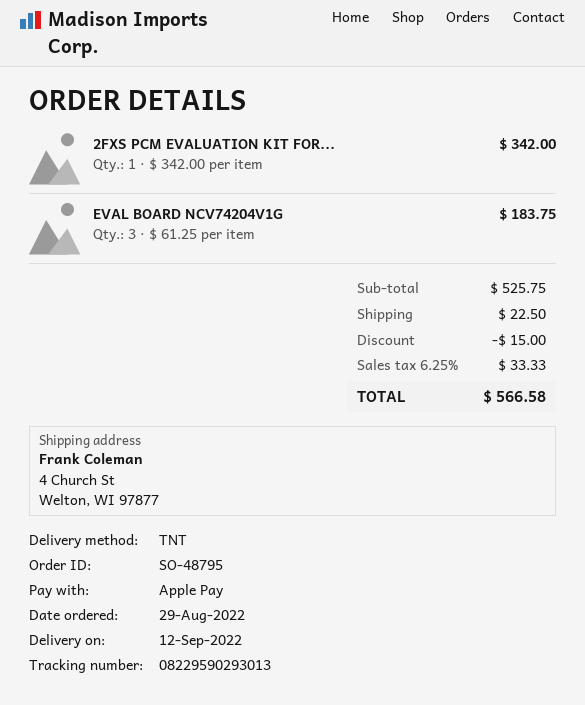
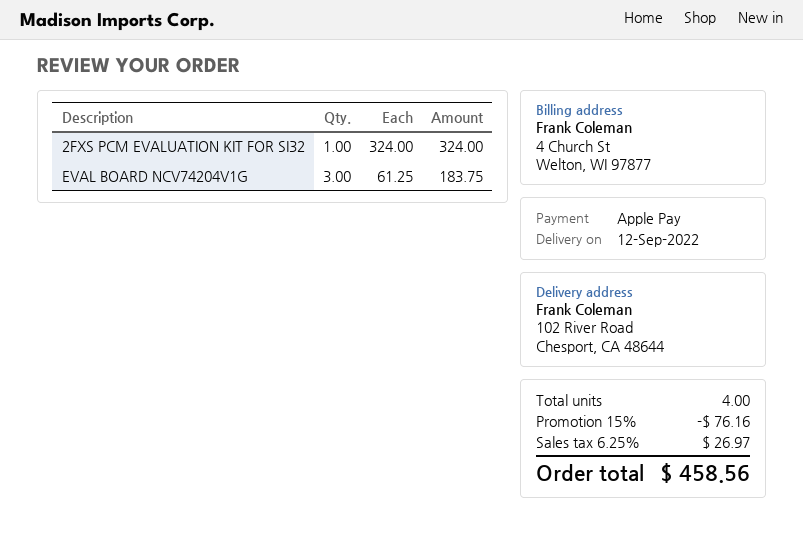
ship to: 4 Church St, Welton, WI 97877 -> 102 River Road, Chesport, CA 48644
2FXS PCM EVALUATION KIT FOR...: 1 x 342.00 = 342.00 -> 1 x 324.00 = 324.00
discount: 15.00 -> 76.16
shipping: 22.50 -> none
tax: 6.25% = 33.33 -> 6.25% = 26.97
total: 566.58 -> 458.56

